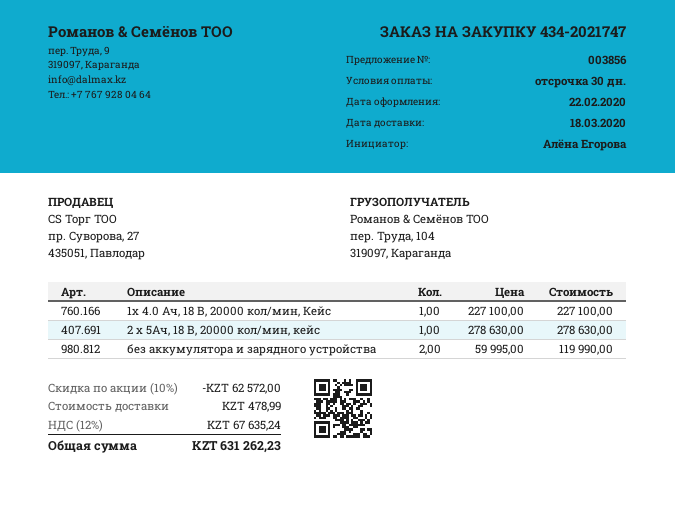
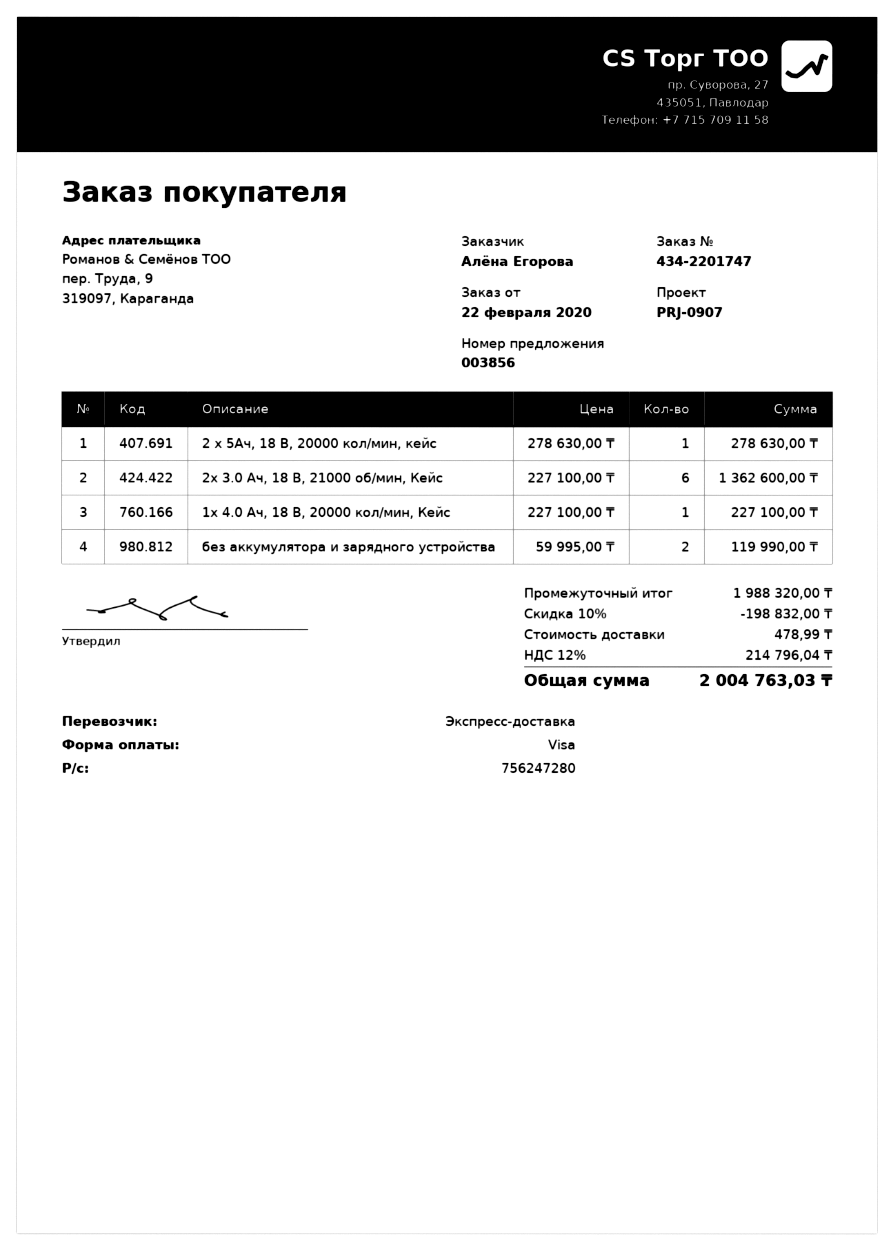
order number: 434-2021747 -> 434-2201747
2x 3.0 Ач, 18 В, 21000 об/мин, Кейс: none -> 6 x 227100.00 = 1362600.00
discount: 10% = 62572.00 -> 10% = 198832.00
tax: 12% = 67635.24 -> 12% = 214796.04
total: 631262.23 -> 2004763.03

